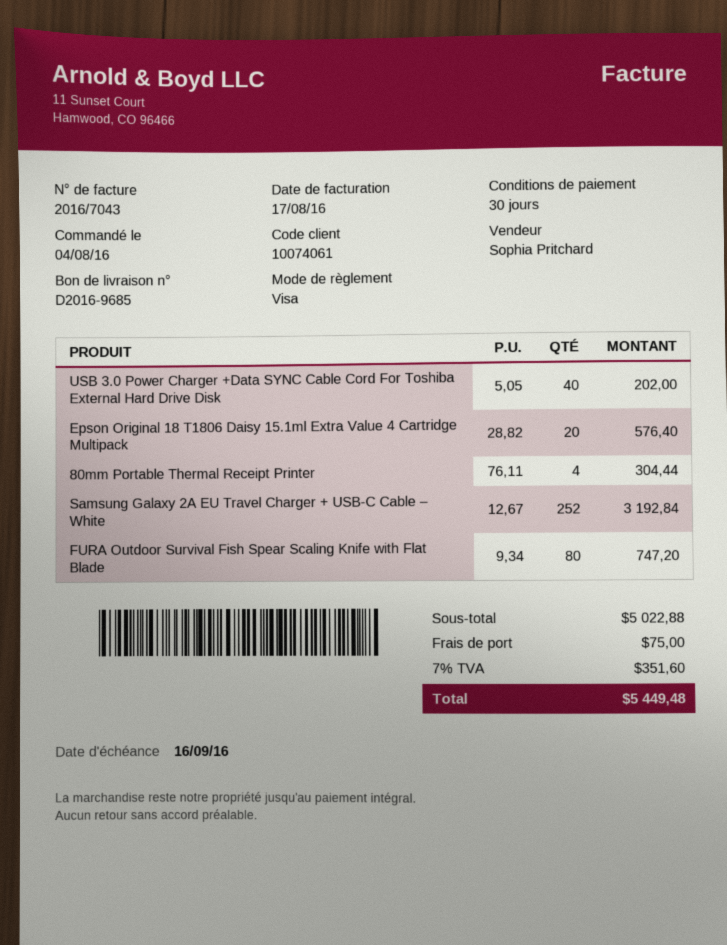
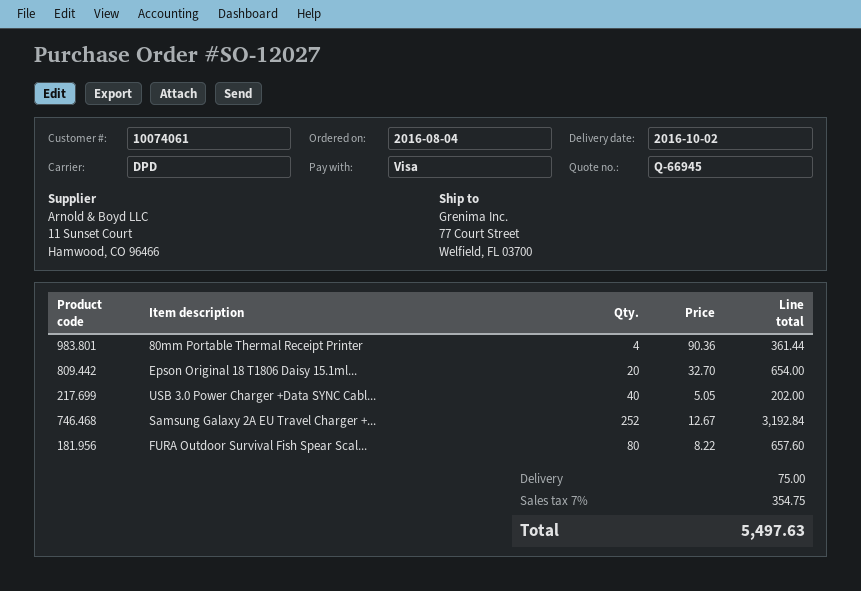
Epson Original 18 T1806 Daisy 15.1ml Extra Value 4 Cartridge Multipack: 20 x 28.82 = 576.40 -> 20 x 32.70 = 654.00
80mm Portable Thermal Receipt Printer: 4 x 76.11 = 304.44 -> 4 x 90.36 = 361.44
FURA Outdoor Survival Fish Spear Scaling Knife with Flat Blade: 80 x 9.34 = 747.20 -> 80 x 8.22 = 657.60
tax: 7% = 351.60 -> 7% = 354.75
total: 5449.48 -> 5497.63

